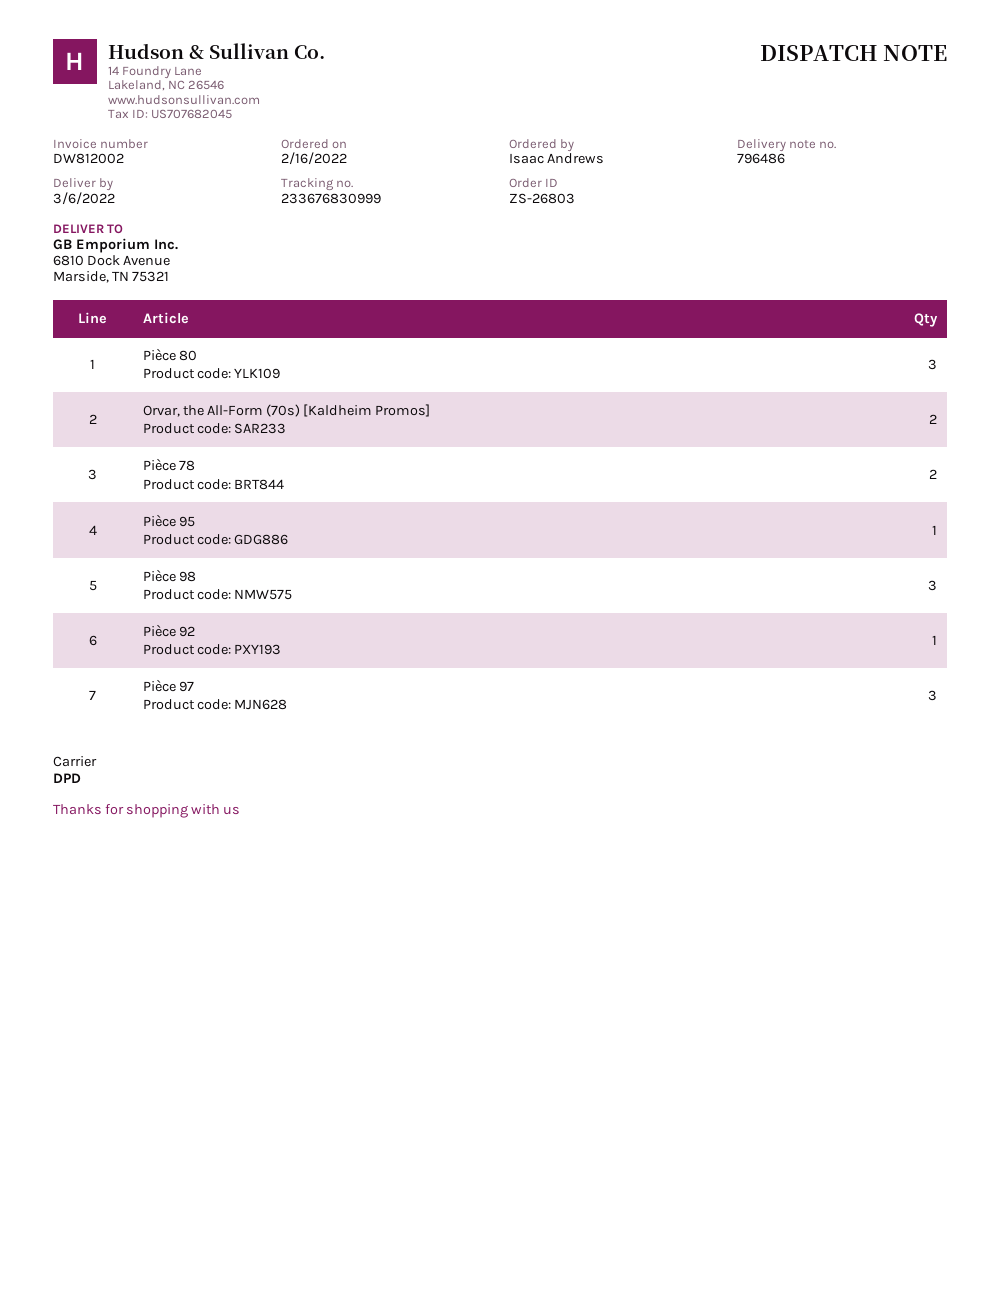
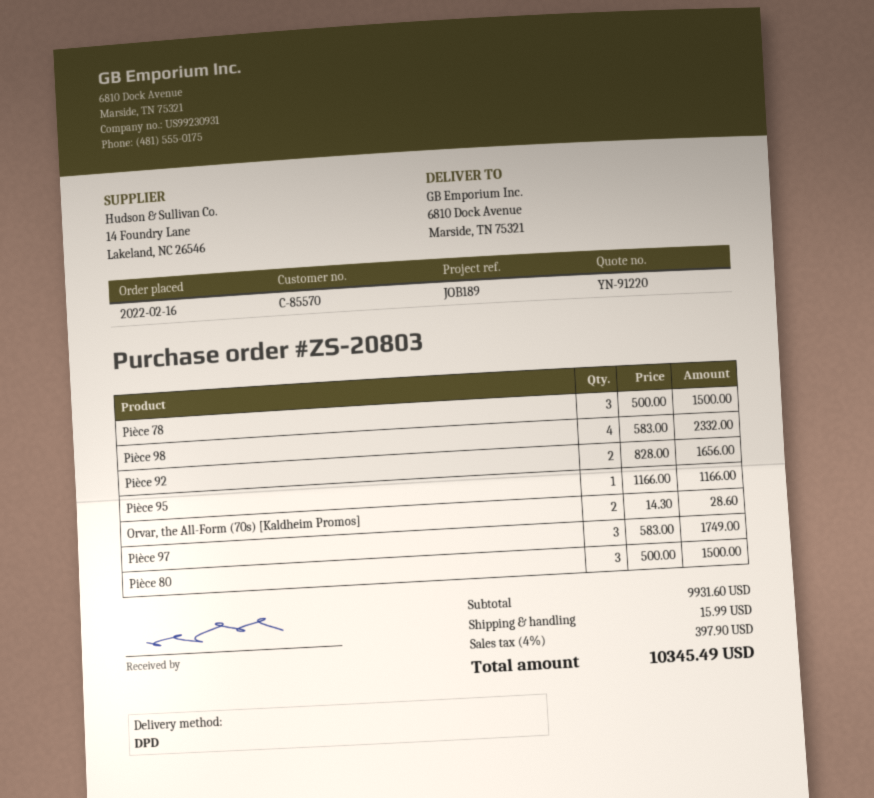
order number: ZS-26803 -> ZS-20803
Pièce 78: 2 -> 3
Pièce 98: 3 -> 4
Pièce 92: 1 -> 2

